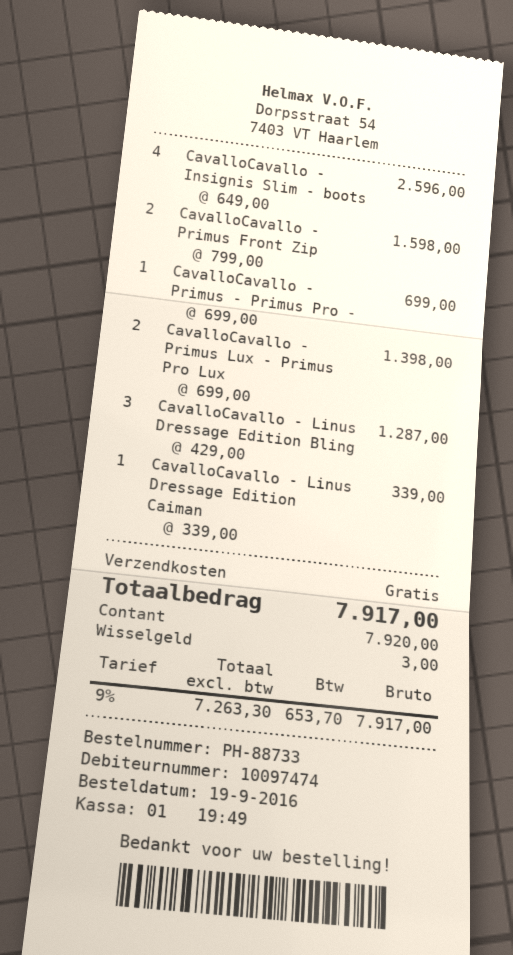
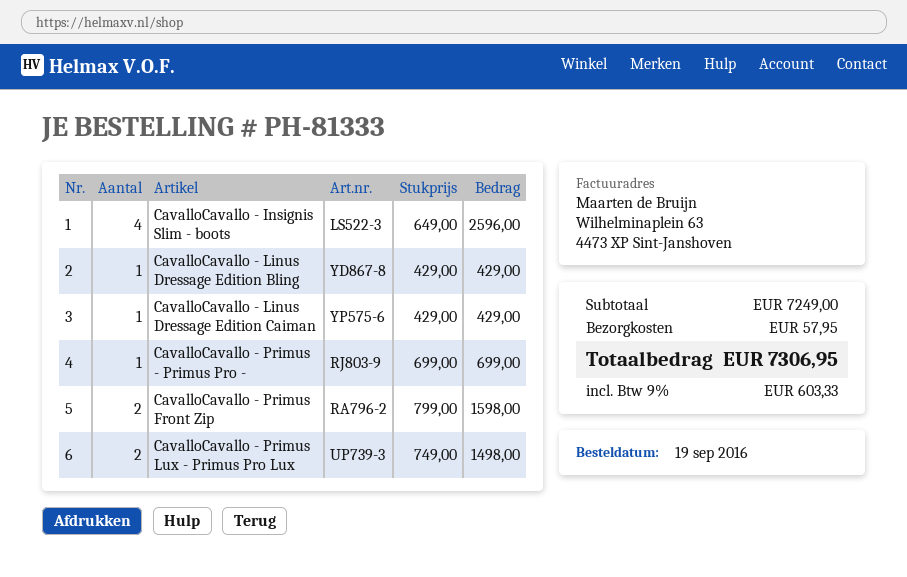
order number: PH-88733 -> PH-81333
CavalloCavallo - Primus Lux - Primus Pro Lux: 2 x 699.00 = 1398.00 -> 2 x 749.00 = 1498.00
CavalloCavallo - Linus Dressage Edition Bling: 3 x 429.00 = 1287.00 -> 1 x 429.00 = 429.00
CavalloCavallo - Linus Dressage Edition Caiman: 1 x 339.00 = 339.00 -> 1 x 429.00 = 429.00
shipping: 0.00 -> 57.95
tax: 9% = 653.70 -> 9% = 603.33
total: 7917.00 -> 7306.95

